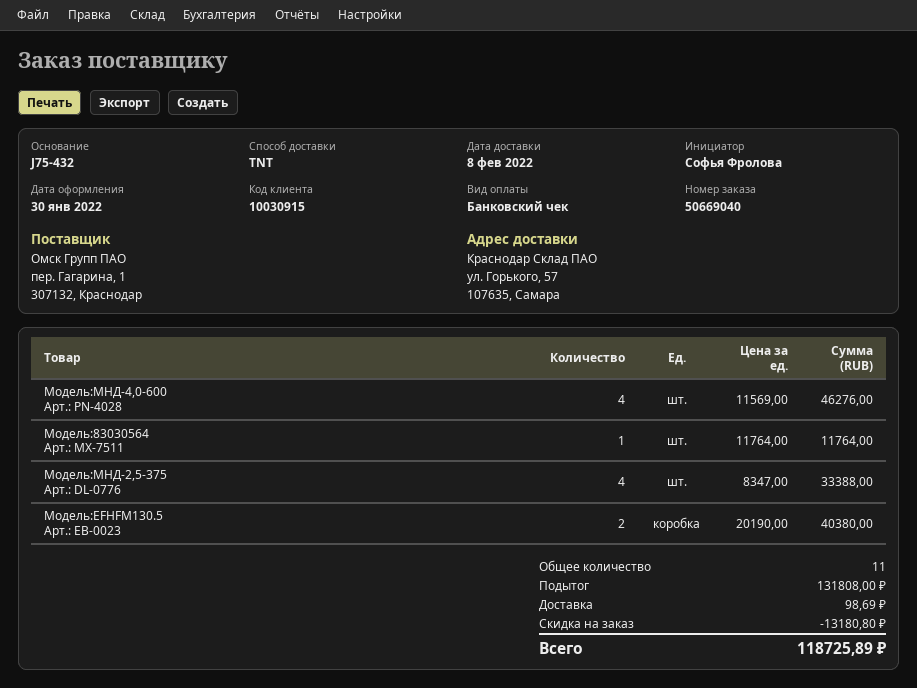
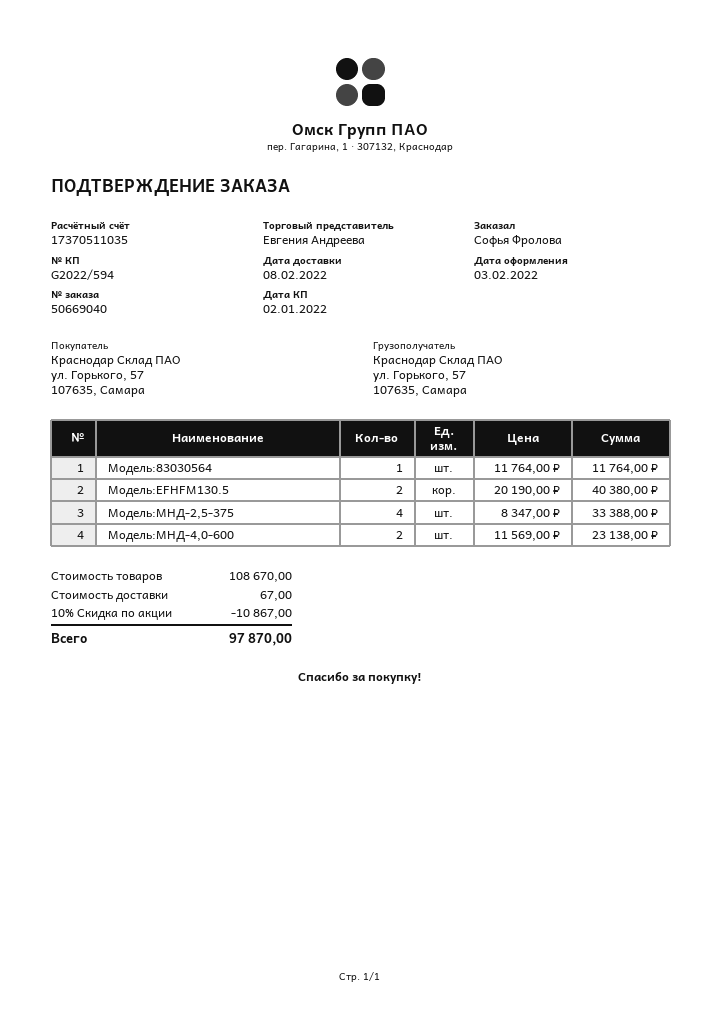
order date: 2022-01-30 -> 2022-02-03
Модель:МНД-4,0-600: 4 x 11569.00 = 46276.00 -> 2 x 11569.00 = 23138.00
subtotal: 131808.00 -> 108670.00
discount: 13180.80 -> 10867.00
shipping: 98.69 -> 67.00
total: 118725.89 -> 97870.00

